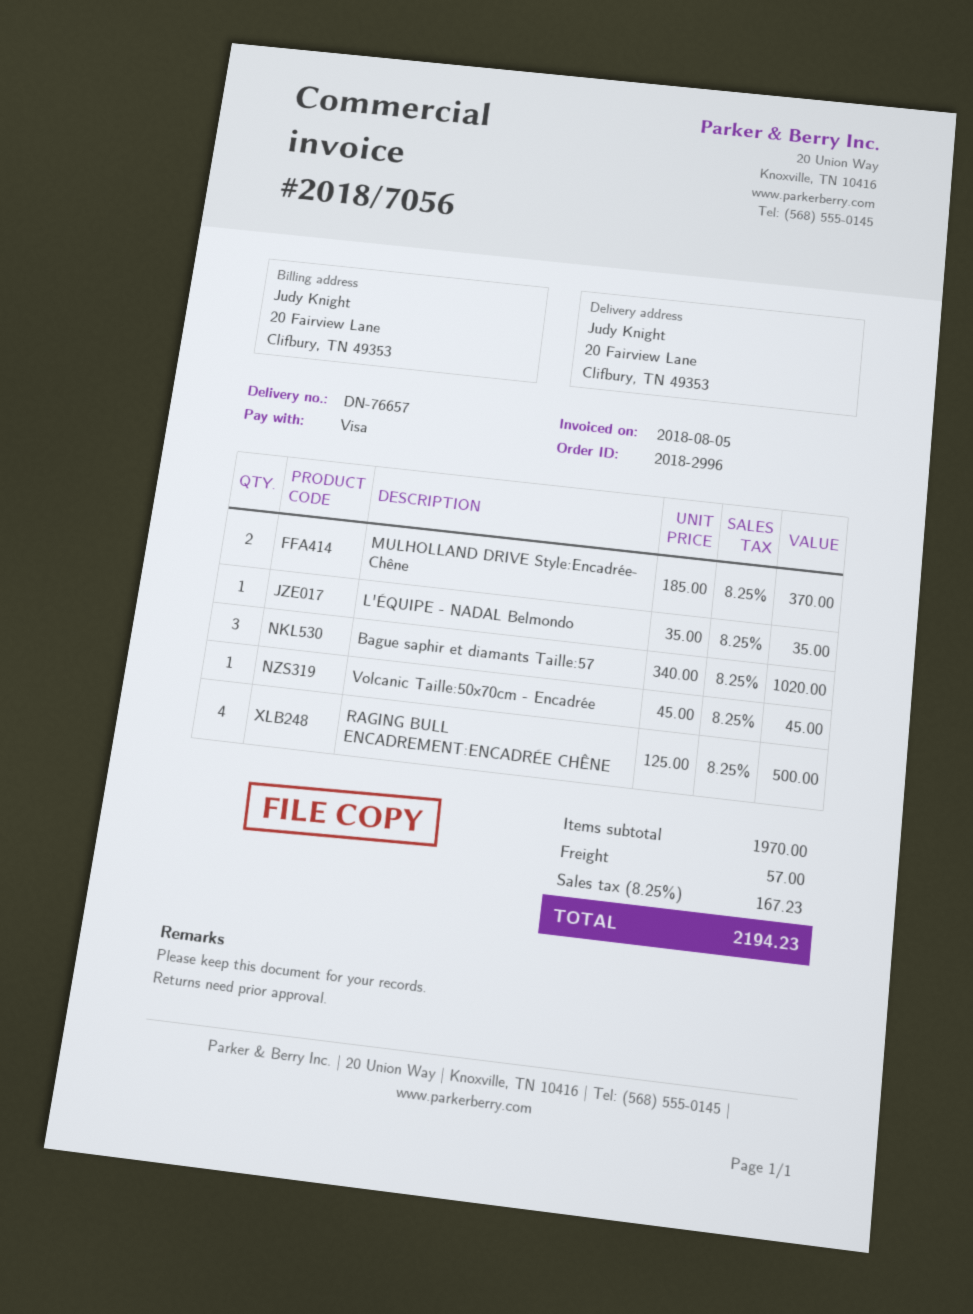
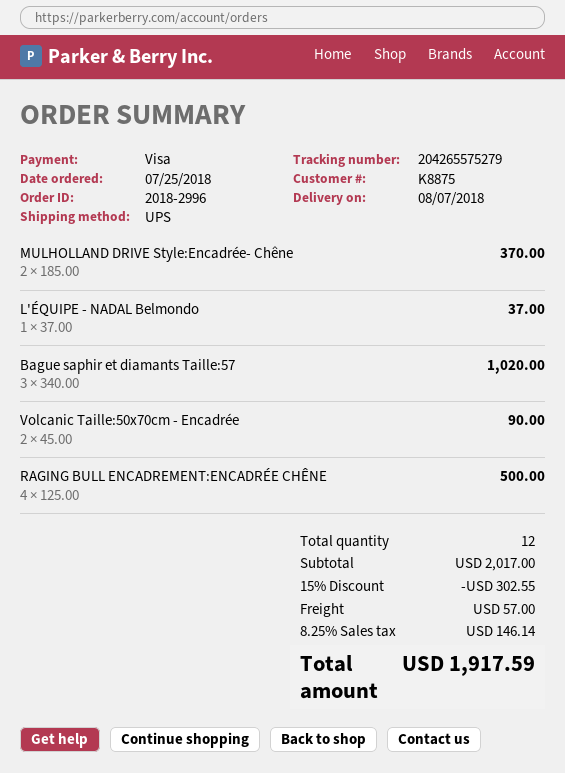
L'ÉQUIPE - NADAL Belmondo: 1 x 35.00 = 35.00 -> 1 x 37.00 = 37.00
Volcanic Taille:50x70cm - Encadrée: 1 x 45.00 = 45.00 -> 2 x 45.00 = 90.00
subtotal: 1970.00 -> 2017.00
discount: none -> 15% = 302.55
tax: 8.25% = 167.23 -> 8.25% = 146.14
total: 2194.23 -> 1917.59

